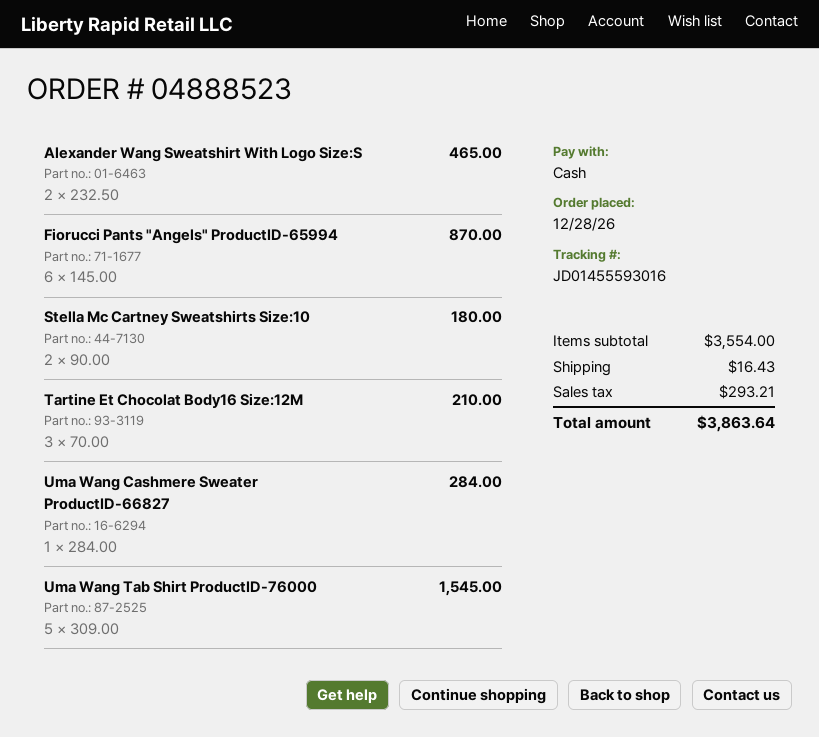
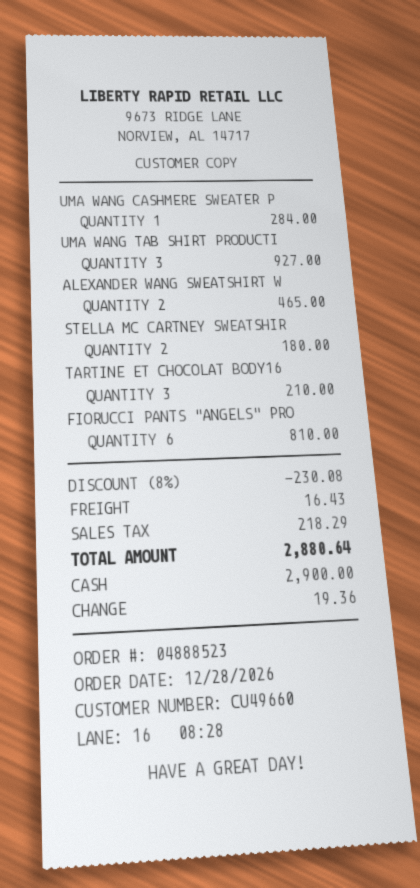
Fiorucci Pants "Angels" ProductID-65994: 6 for 870.00 -> 6 for 810.00
Uma Wang Tab Shirt ProductID-76000: 5 for 1545.00 -> 3 for 927.00
discount: none -> 8% = 230.08
tax: 293.21 -> 218.29
total: 3863.64 -> 2880.64

